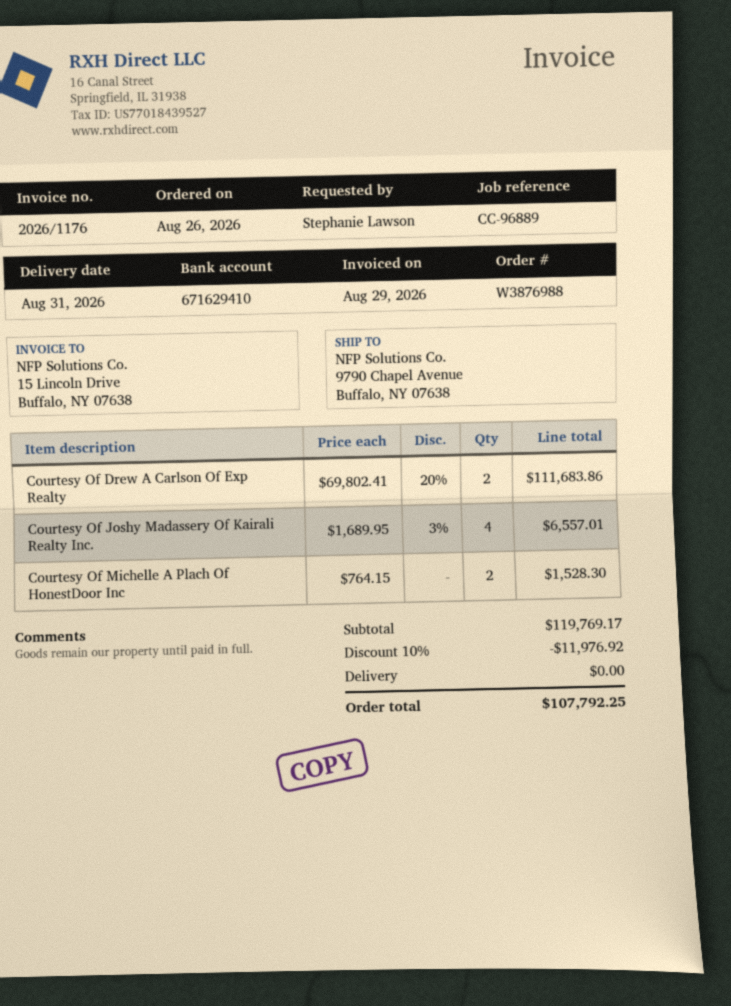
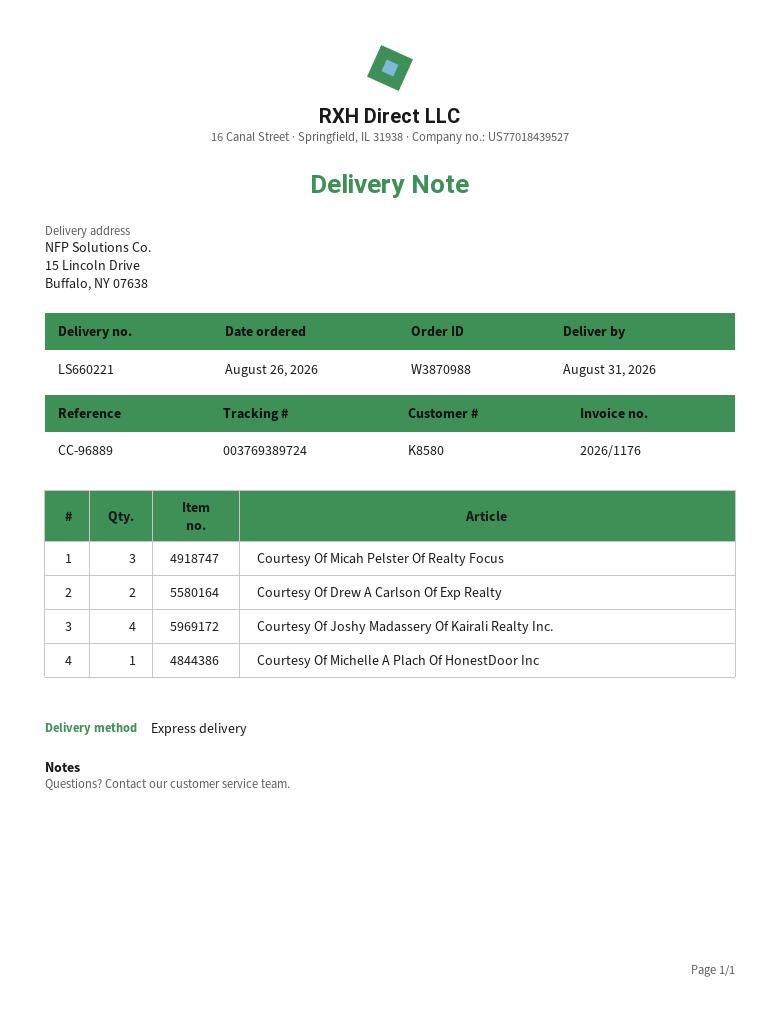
order number: W3876988 -> W3870988
ship to: 9790 Chapel Avenue, Buffalo, NY 07638 -> 15 Lincoln Drive, Buffalo, NY 07638
Courtesy Of Michelle A Plach Of HonestDoor Inc: 2 -> 1
Courtesy Of Micah Pelster Of Realty Focus: none -> 3

